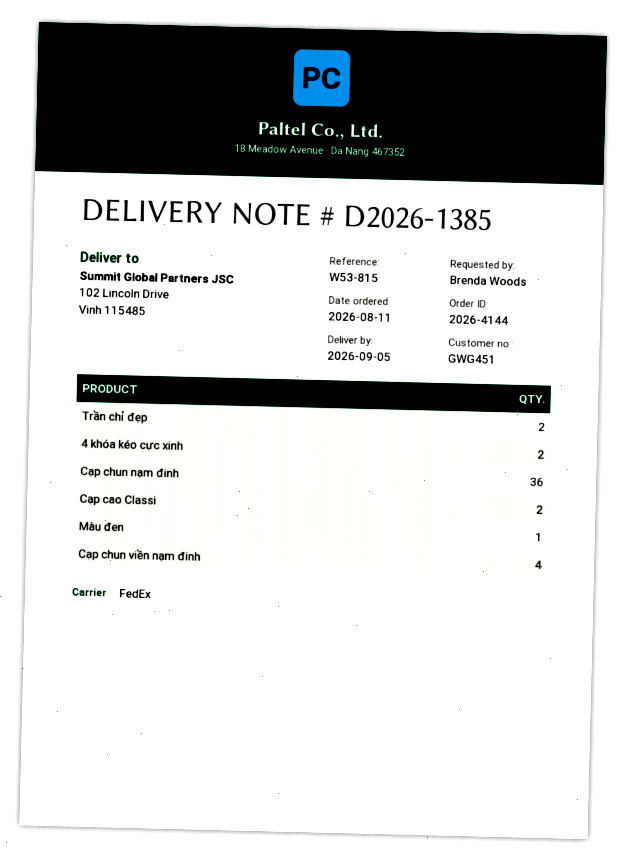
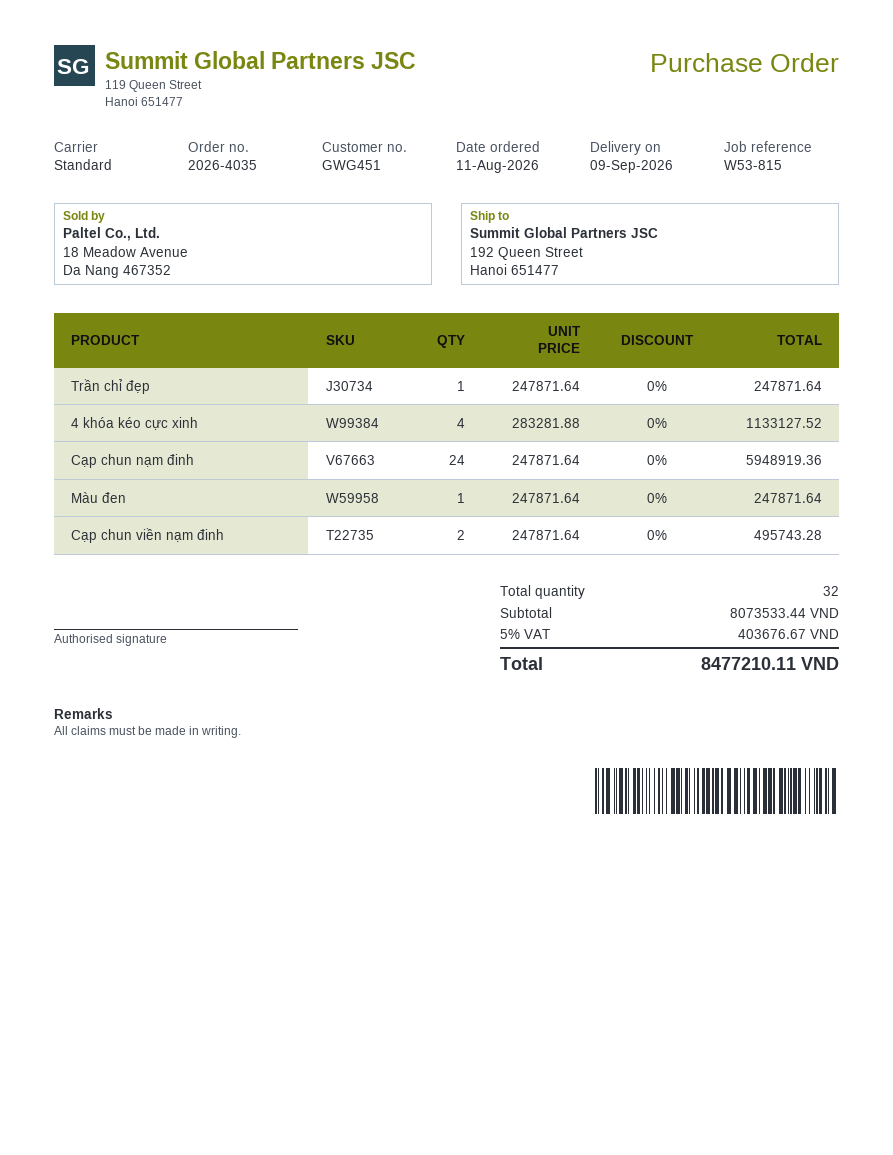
order number: 2026-4144 -> 2026-4035
delivery date: 2026-09-05 -> 2026-09-09
shipping method: FedEx -> standard
ship to: 102 Lincoln Drive, Vinh 115485 -> 192 Queen Street, Hanoi 651477
Trần chỉ đẹp: 2 -> 1
4 khóa kéo cực xinh: 2 -> 4
Cạp chun nạm đinh: 36 -> 24
Cạp cao Classi: 2 -> none
Cạp chun viền nạm đinh: 4 -> 2

